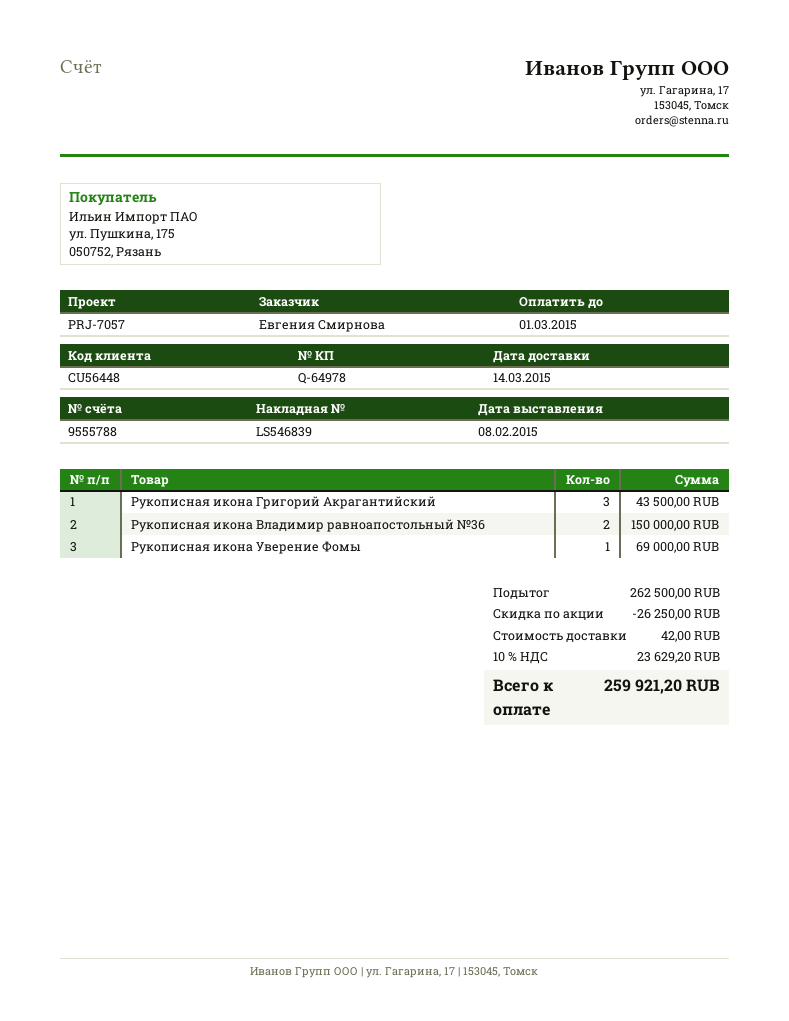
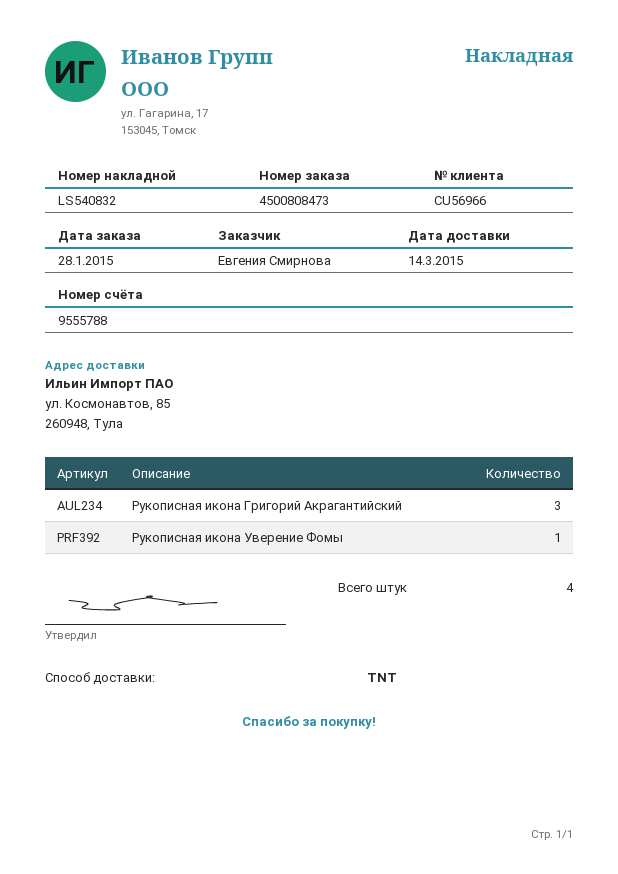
delivery note number: LS546839 -> LS540832
customer number: CU56448 -> CU56966
Рукописная икона Владимир равноапостольный №36: 2 -> none

